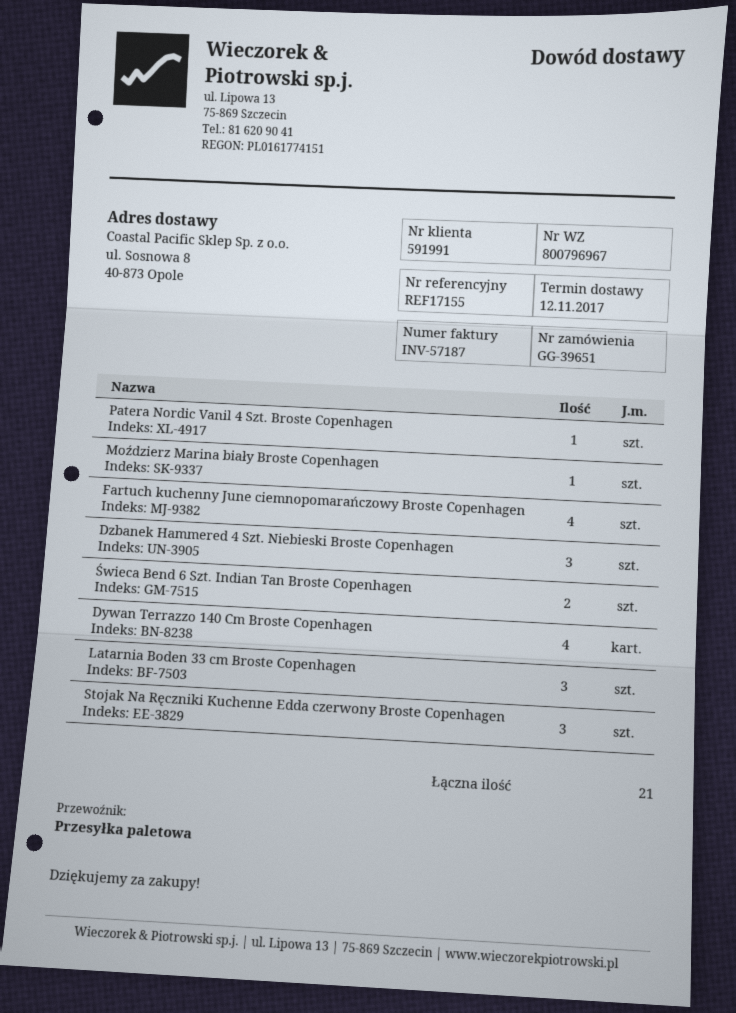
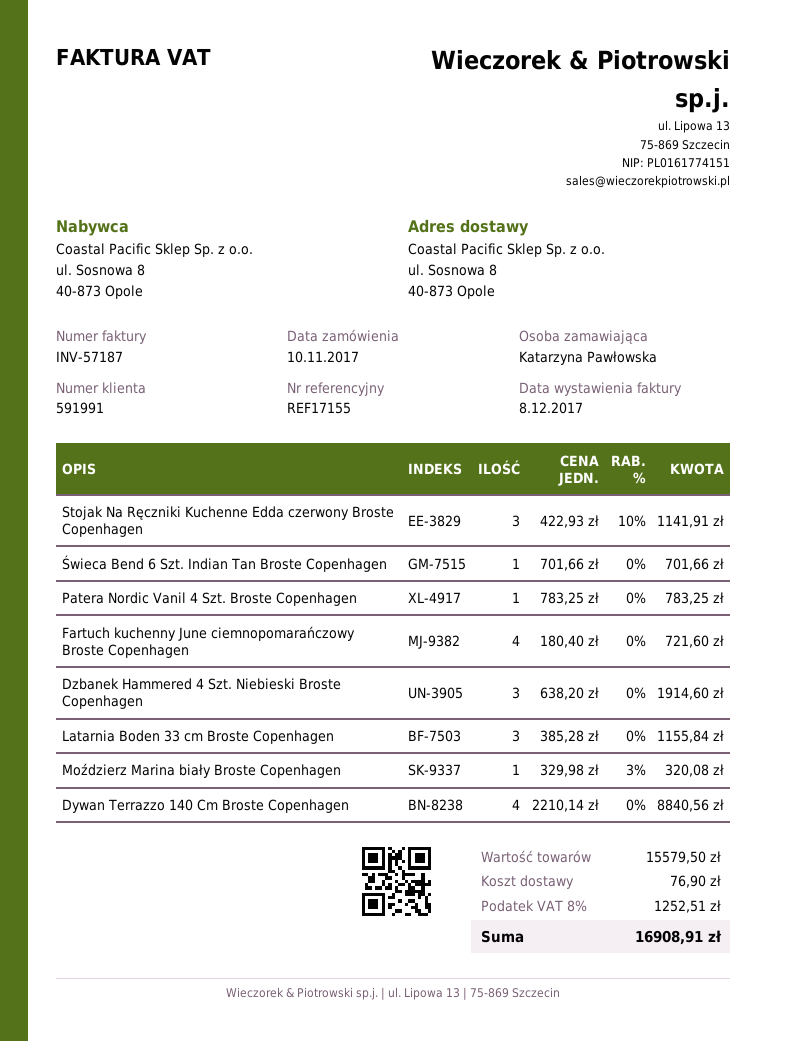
Świeca Bend 6 Szt. Indian Tan Broste Copenhagen: 2 -> 1

